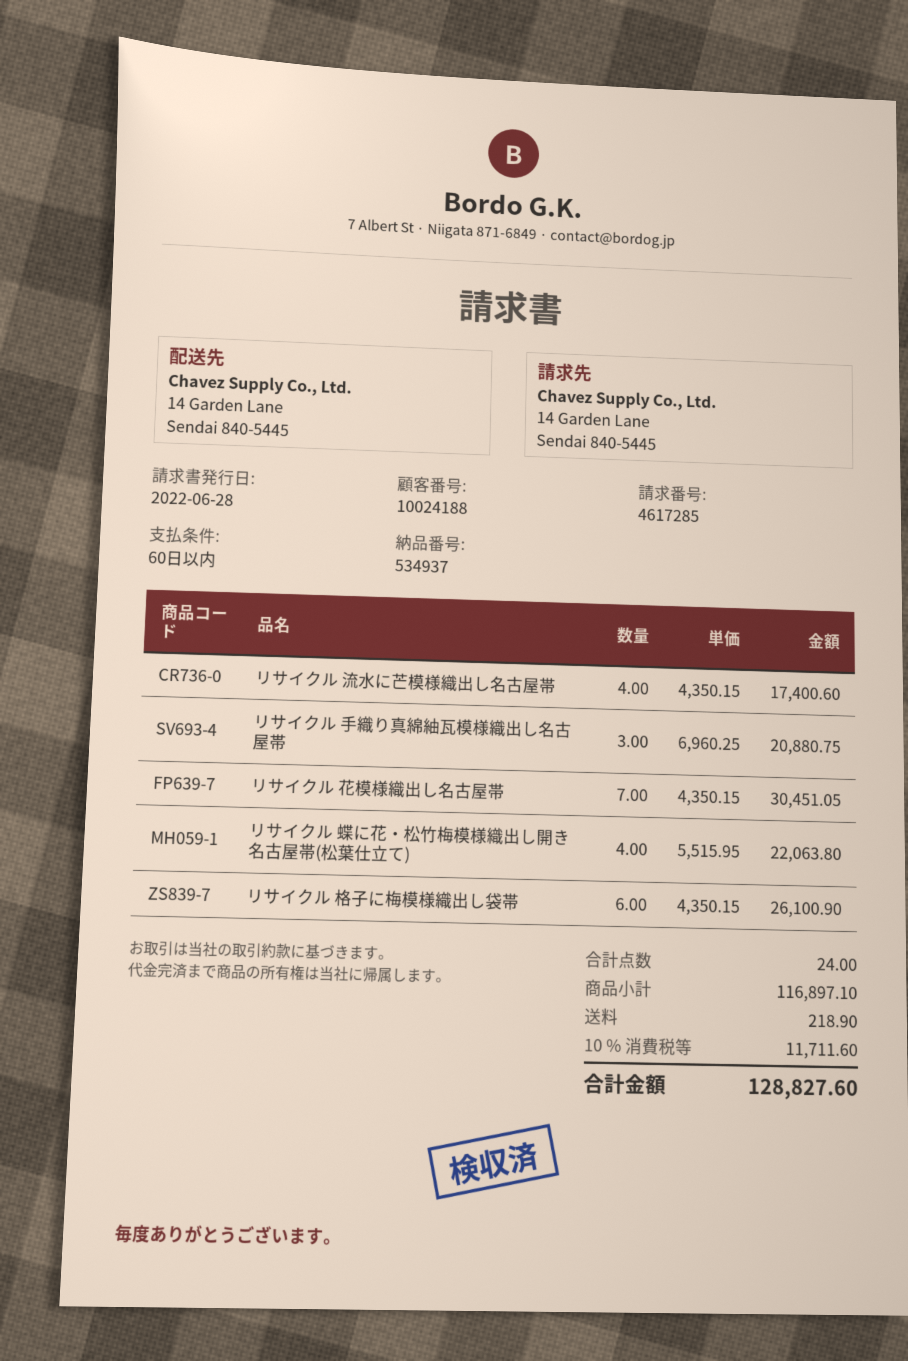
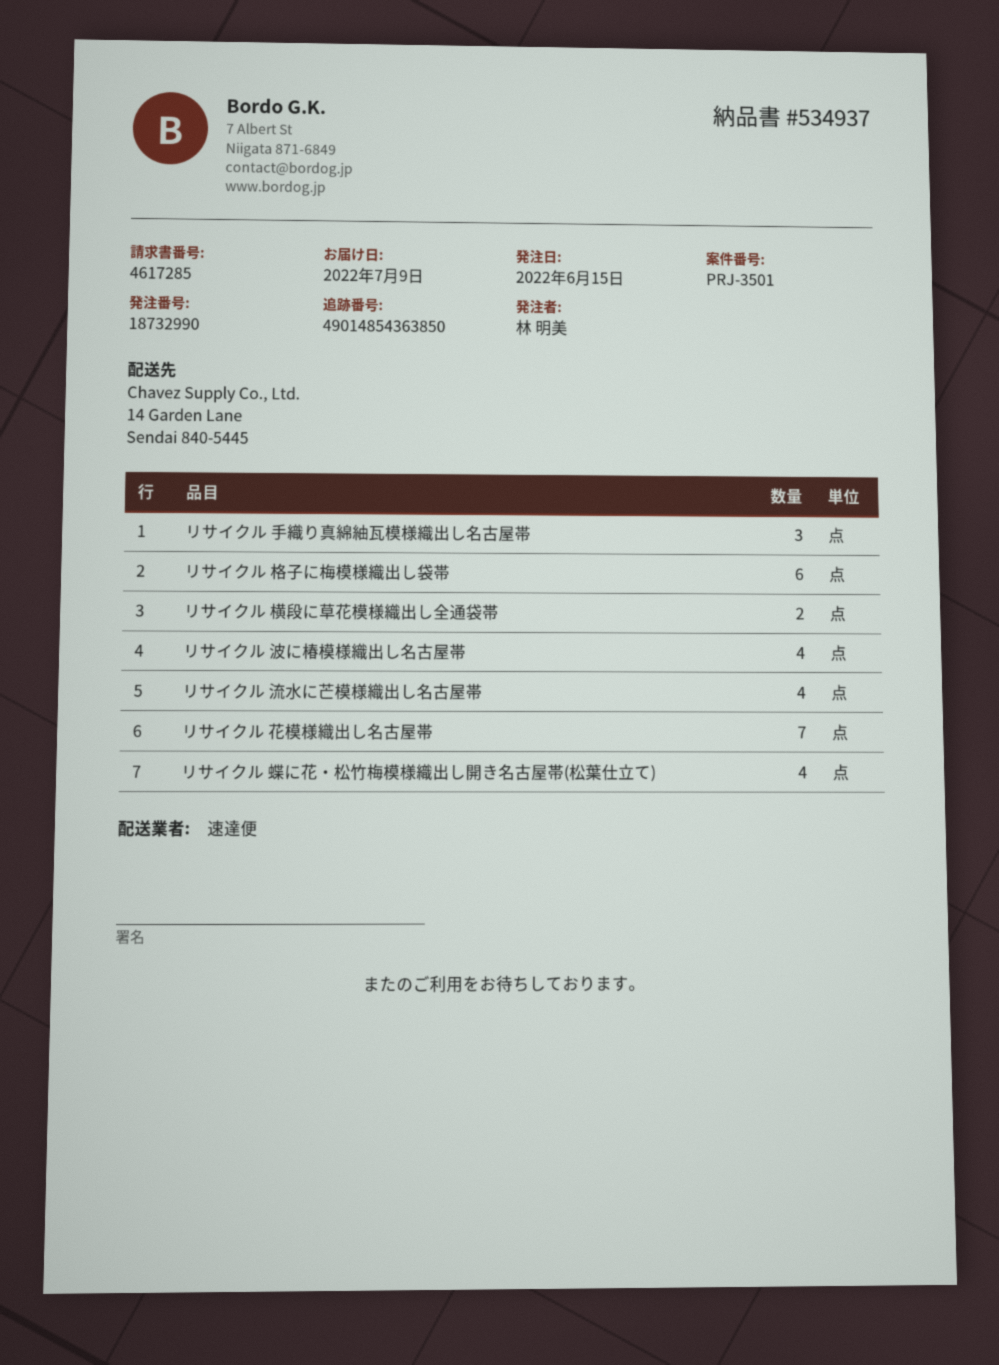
リサイクル 横段に草花模様織出し全通袋帯: none -> 2
リサイクル 波に椿模様織出し名古屋帯: none -> 4

